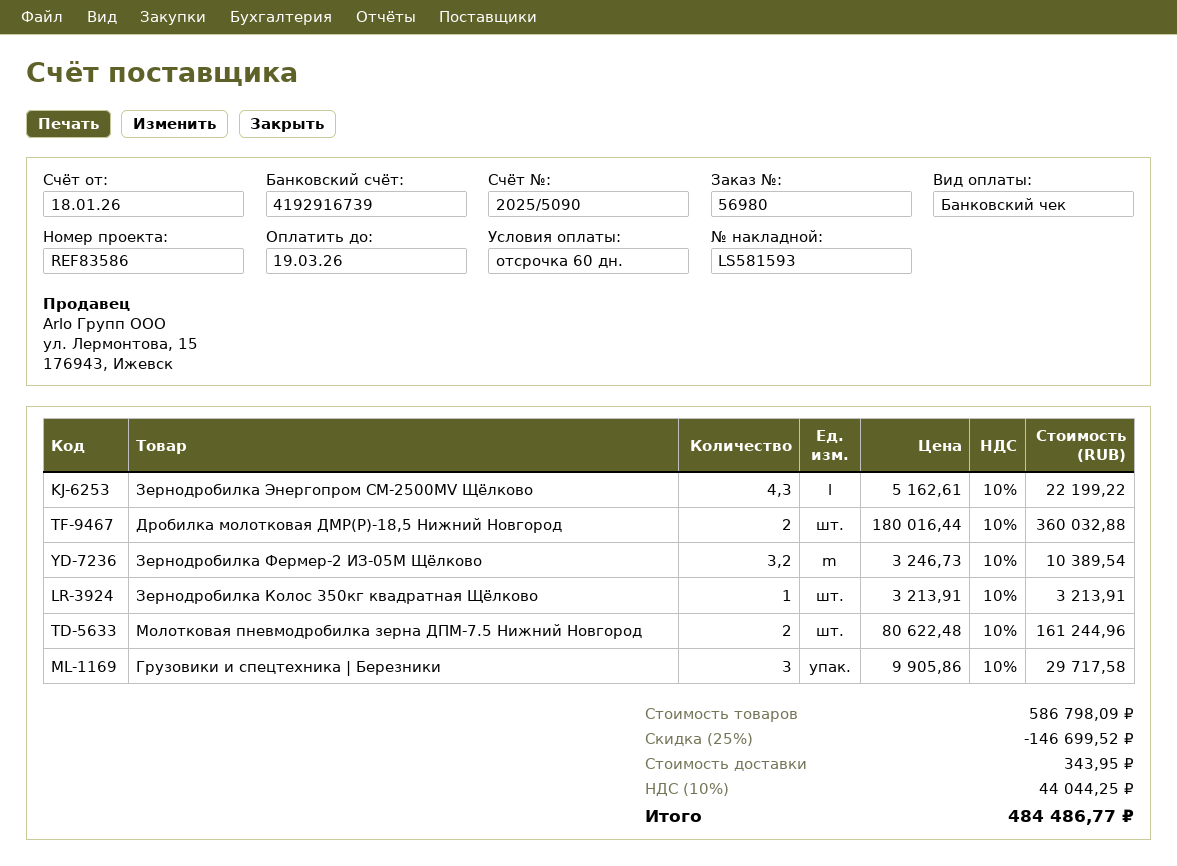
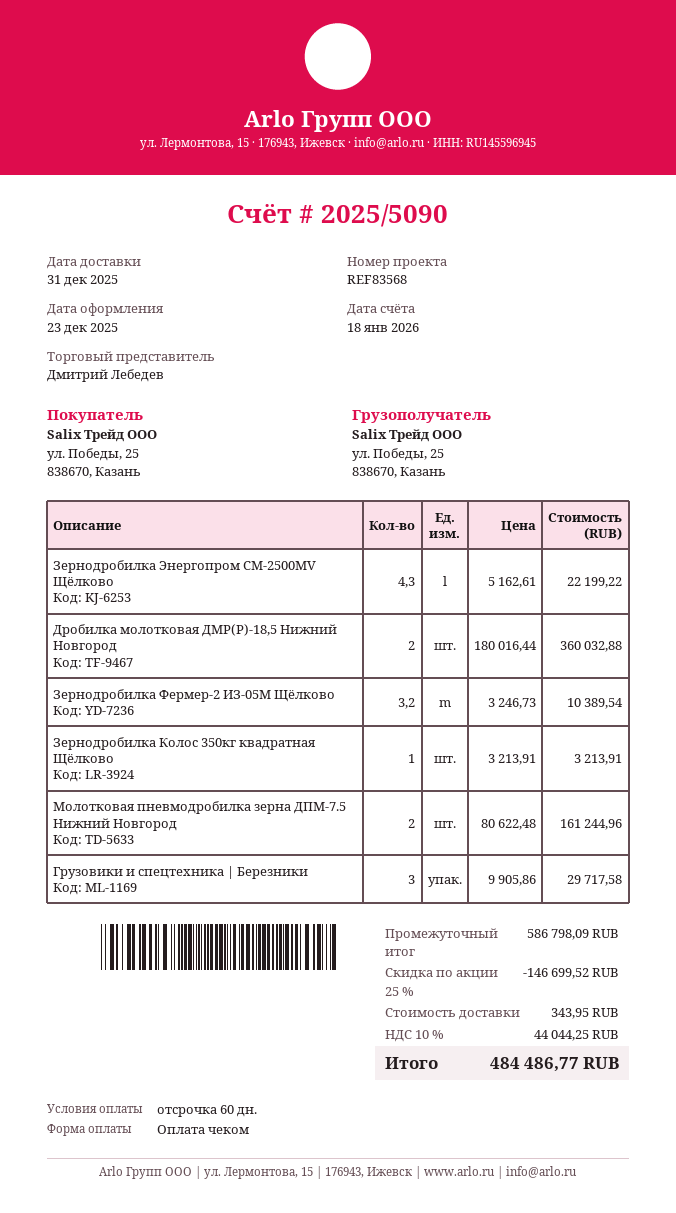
reference: REF83586 -> REF83568

